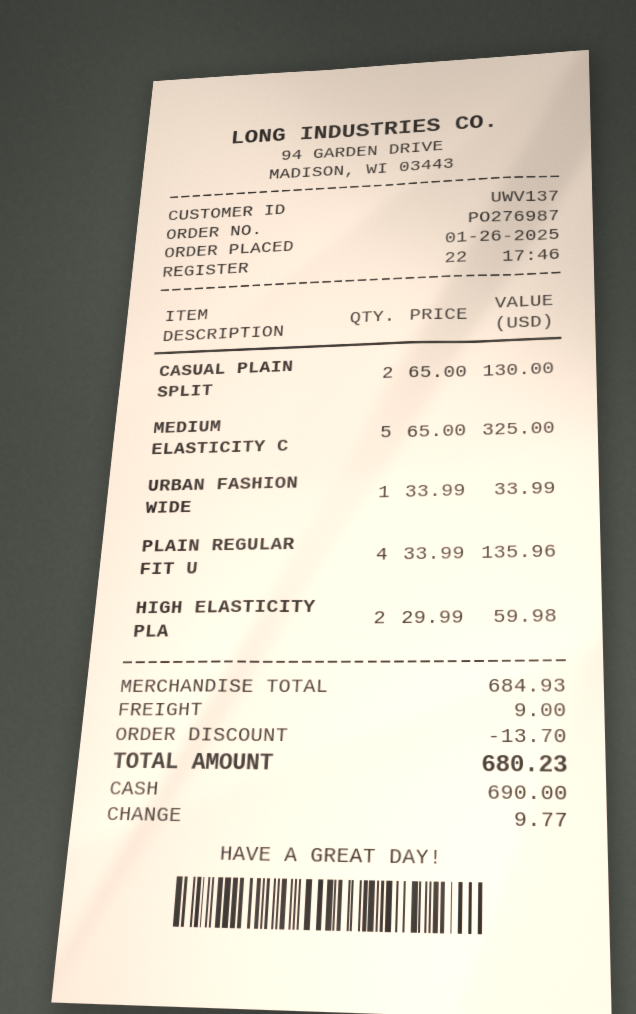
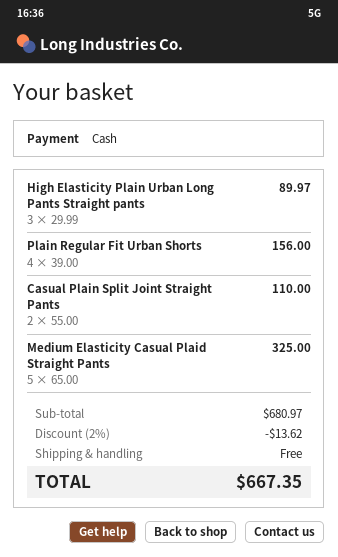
CASUAL PLAIN SPLIT: 2 x 65.00 = 130.00 -> 2 x 55.00 = 110.00
URBAN FASHION WIDE: 1 x 33.99 = 33.99 -> none
PLAIN REGULAR FIT U: 4 x 33.99 = 135.96 -> 4 x 39.00 = 156.00
HIGH ELASTICITY PLA: 2 x 29.99 = 59.98 -> 3 x 29.99 = 89.97
subtotal: 684.93 -> 680.97
discount: 13.70 -> 13.62
shipping: 9.00 -> 0.00
total: 680.23 -> 667.35

